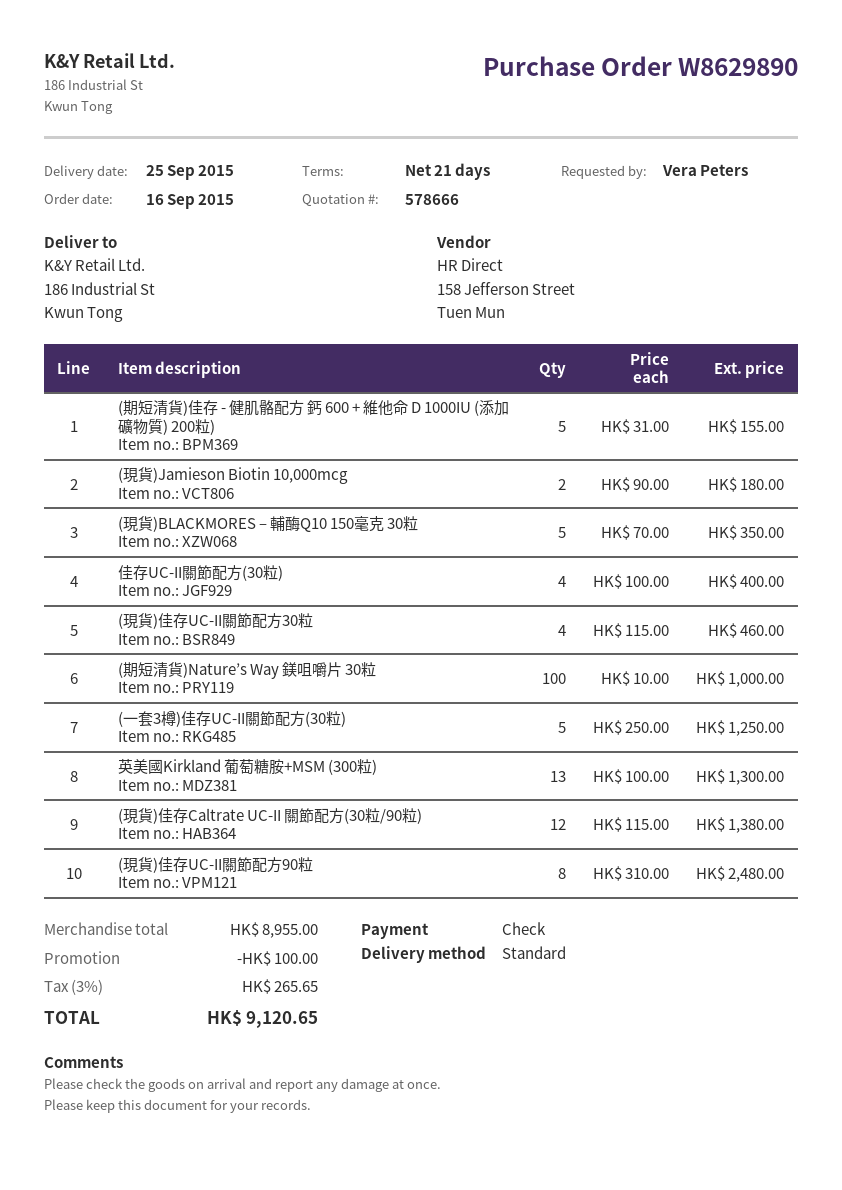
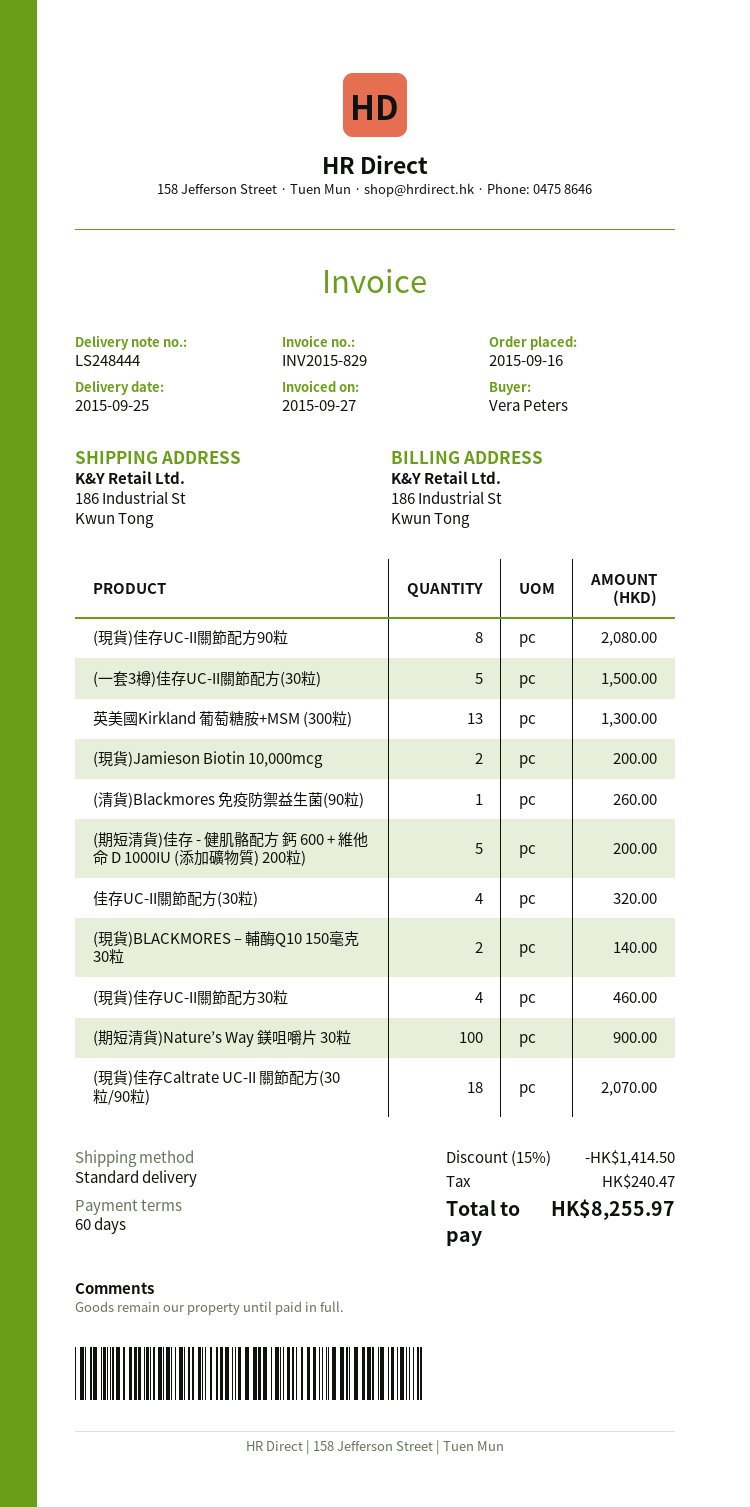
payment terms: 21 days -> 60 days
(期短清貨)佳存 - 健肌骼配方 鈣 600 + 維他命 D 1000IU (添加礦物質) 200粒): 5 for 155.00 -> 5 for 200.00
(現貨)Jamieson Biotin 10,000mcg: 2 for 180.00 -> 2 for 200.00
(現貨)BLACKMORES – 輔酶Q10 150毫克 30粒: 5 for 350.00 -> 2 for 140.00
佳存UC-II關節配方(30粒): 4 for 400.00 -> 4 for 320.00
(期短清貨)Nature’s Way 鎂咀嚼片 30粒: 100 for 1000.00 -> 100 for 900.00
(一套3樽)佳存UC-II關節配方(30粒): 5 for 1250.00 -> 5 for 1500.00
(現貨)佳存Caltrate UC-II 關節配方(30粒/90粒): 12 for 1380.00 -> 18 for 2070.00
(現貨)佳存UC-II關節配方90粒: 8 for 2480.00 -> 8 for 2080.00
(清貨)Blackmores 免疫防禦益生菌(90粒): none -> 1 for 260.00
discount: 100.00 -> 1414.50
tax: 265.65 -> 240.47
total: 9120.65 -> 8255.97

